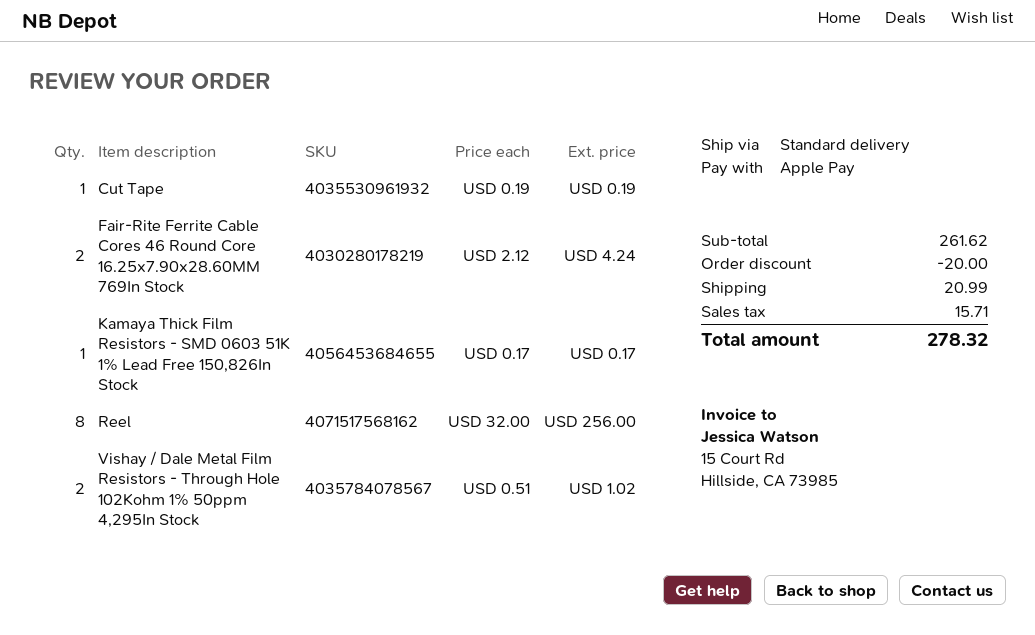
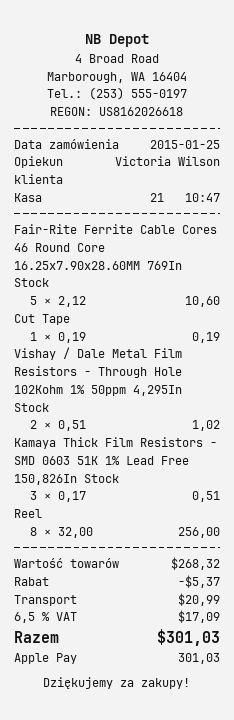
Fair-Rite Ferrite Cable Cores 46 Round Core 16.25x7.90x28.60MM 769In Stock: 2 x 2.12 = 4.24 -> 5 x 2.12 = 10.60
Kamaya Thick Film Resistors - SMD 0603 51K 1% Lead Free 150,826In Stock: 1 x 0.17 = 0.17 -> 3 x 0.17 = 0.51
subtotal: 261.62 -> 268.32
discount: 20.00 -> 5.37
tax: 15.71 -> 17.09
total: 278.32 -> 301.03

